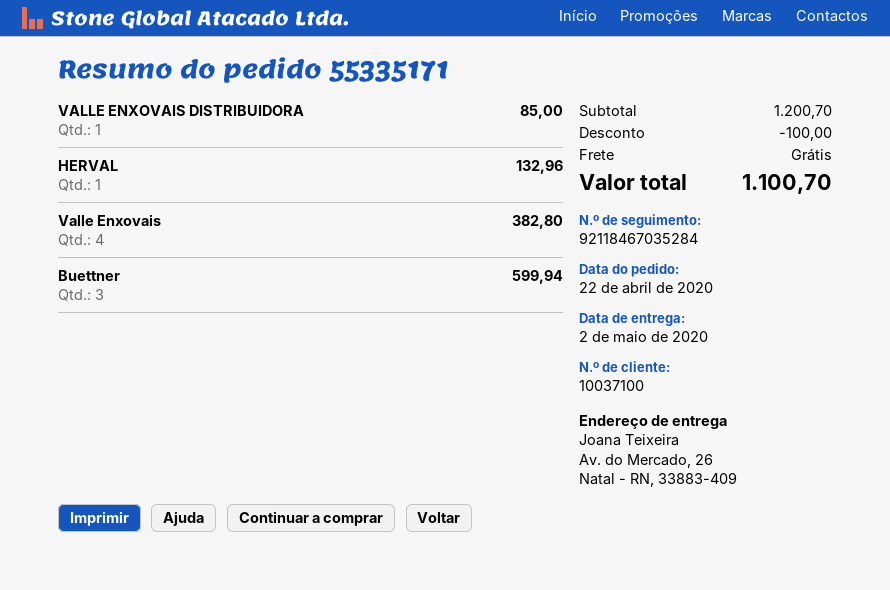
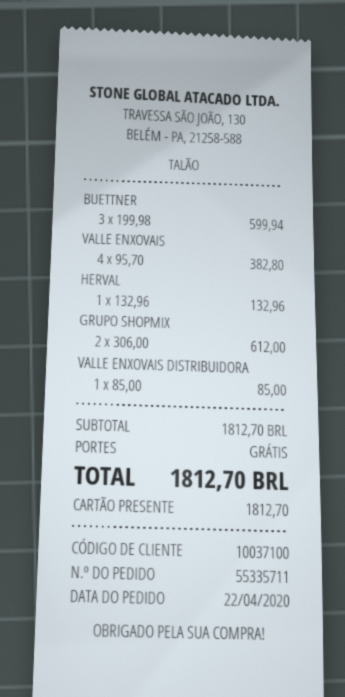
order number: 55335171 -> 55335711
GRUPO SHOPMIX: none -> 2 for 612.00
subtotal: 1200.70 -> 1812.70
discount: 100.00 -> none
total: 1100.70 -> 1812.70

